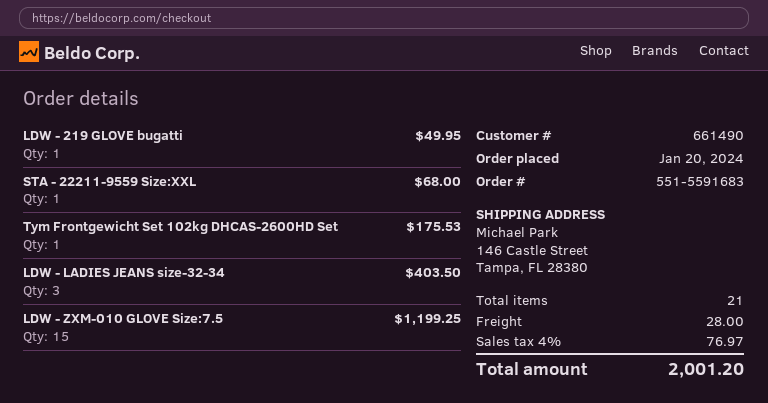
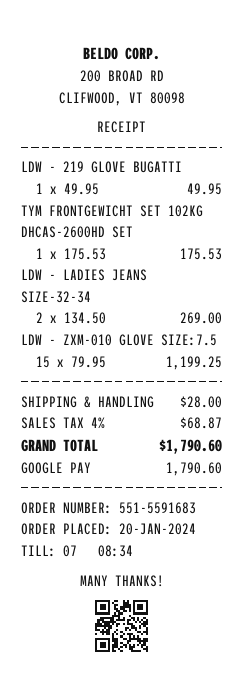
STA - 22211-9559 Size:XXL: 1 for 68.00 -> none
LDW - LADIES JEANS size-32-34: 3 for 403.50 -> 2 for 269.00
tax: 4% = 76.97 -> 4% = 68.87
total: 2001.20 -> 1790.60

